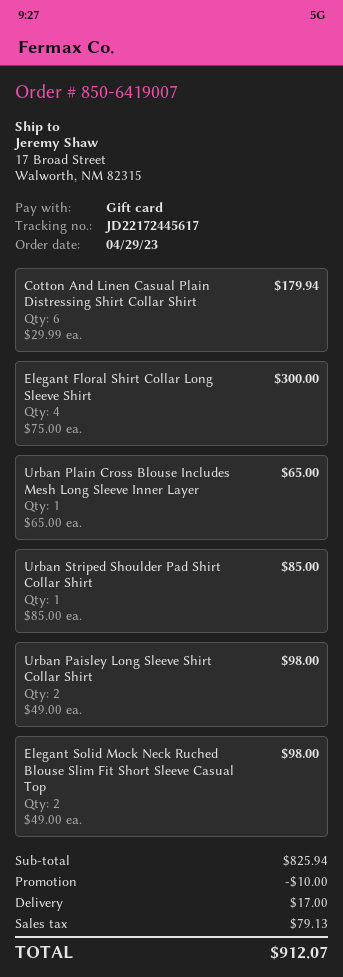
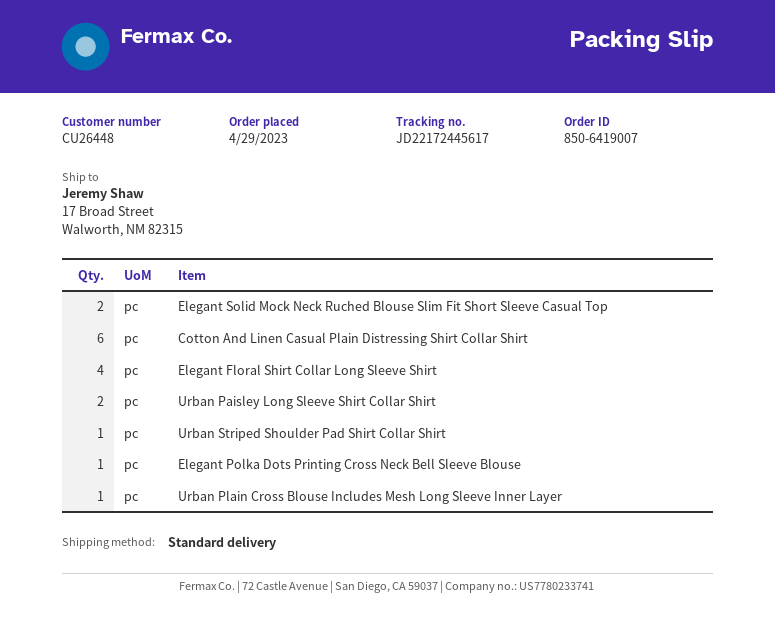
Elegant Polka Dots Printing Cross Neck Bell Sleeve Blouse: none -> 1

